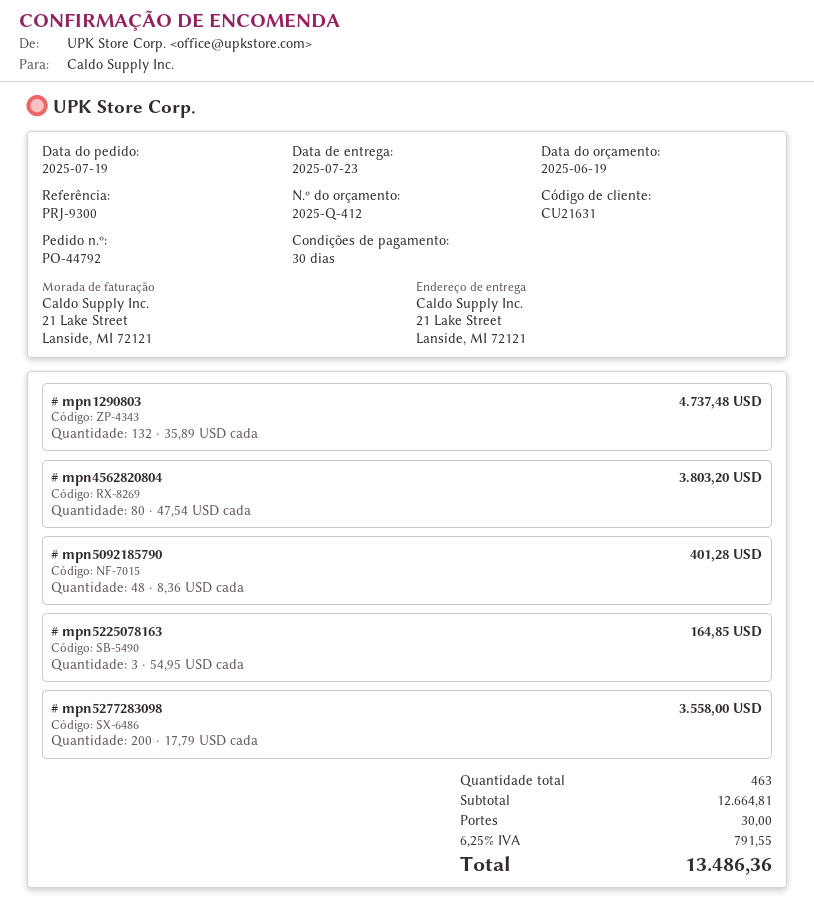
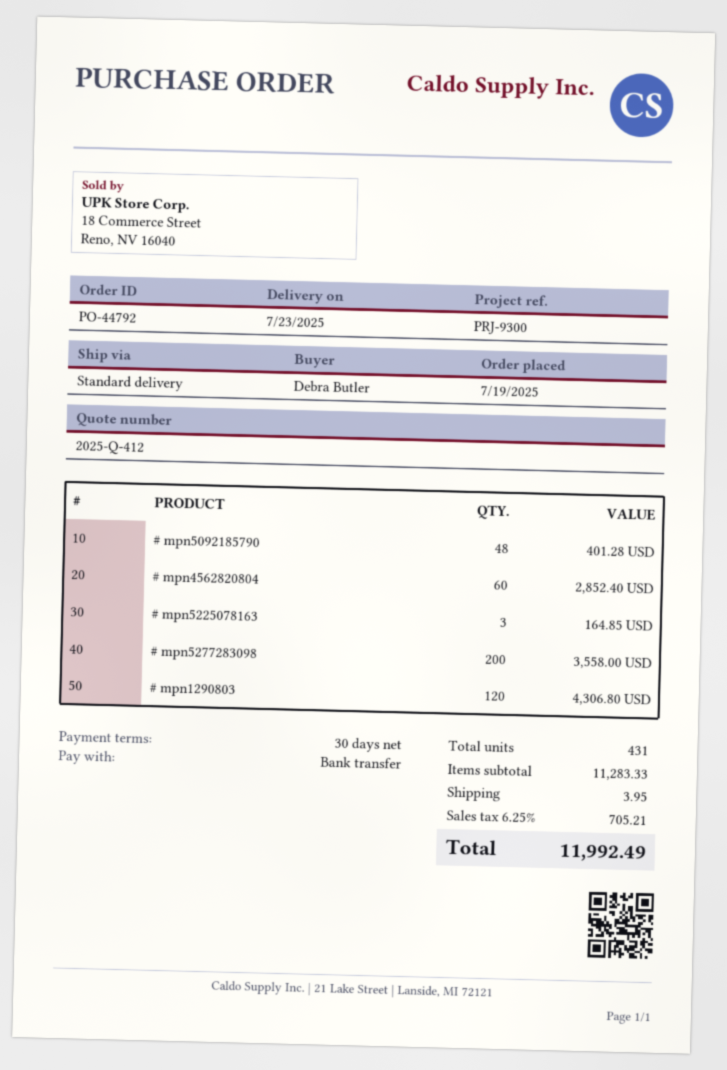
# mpn1290803: 132 for 4737.48 -> 120 for 4306.80
# mpn4562820804: 80 for 3803.20 -> 60 for 2852.40
total quantity: 463 -> 431
subtotal: 12664.81 -> 11283.33
shipping: 30.00 -> 3.95
tax: 6.25% = 791.55 -> 6.25% = 705.21
total: 13486.36 -> 11992.49

